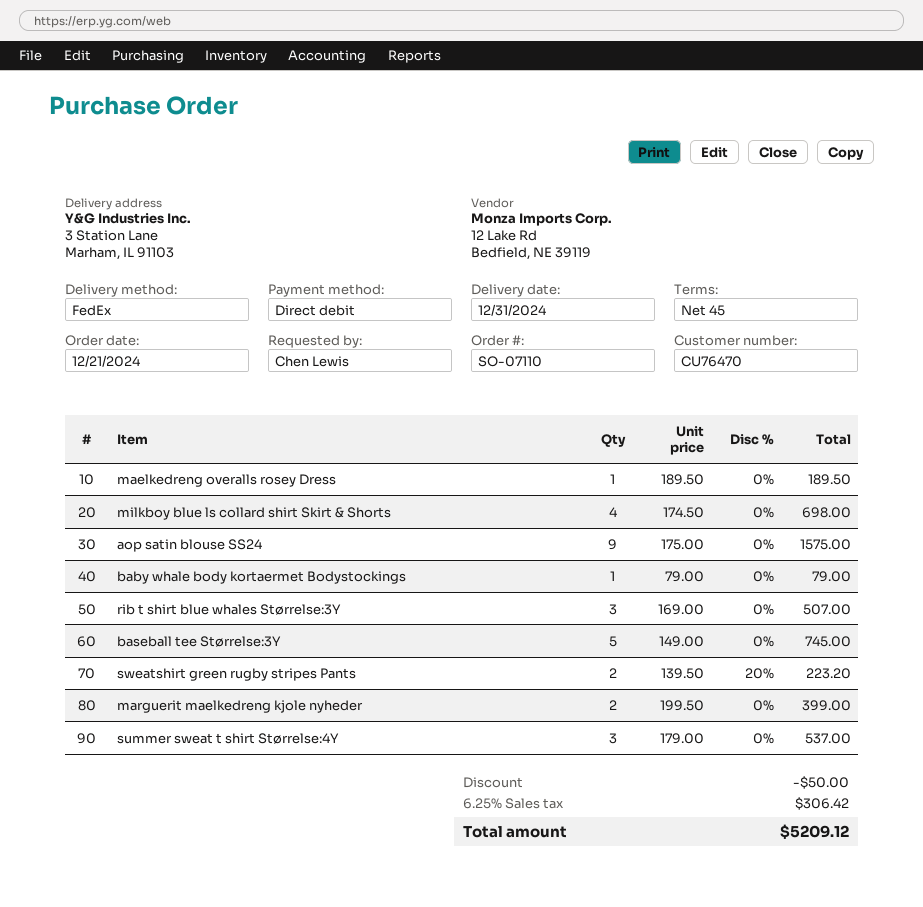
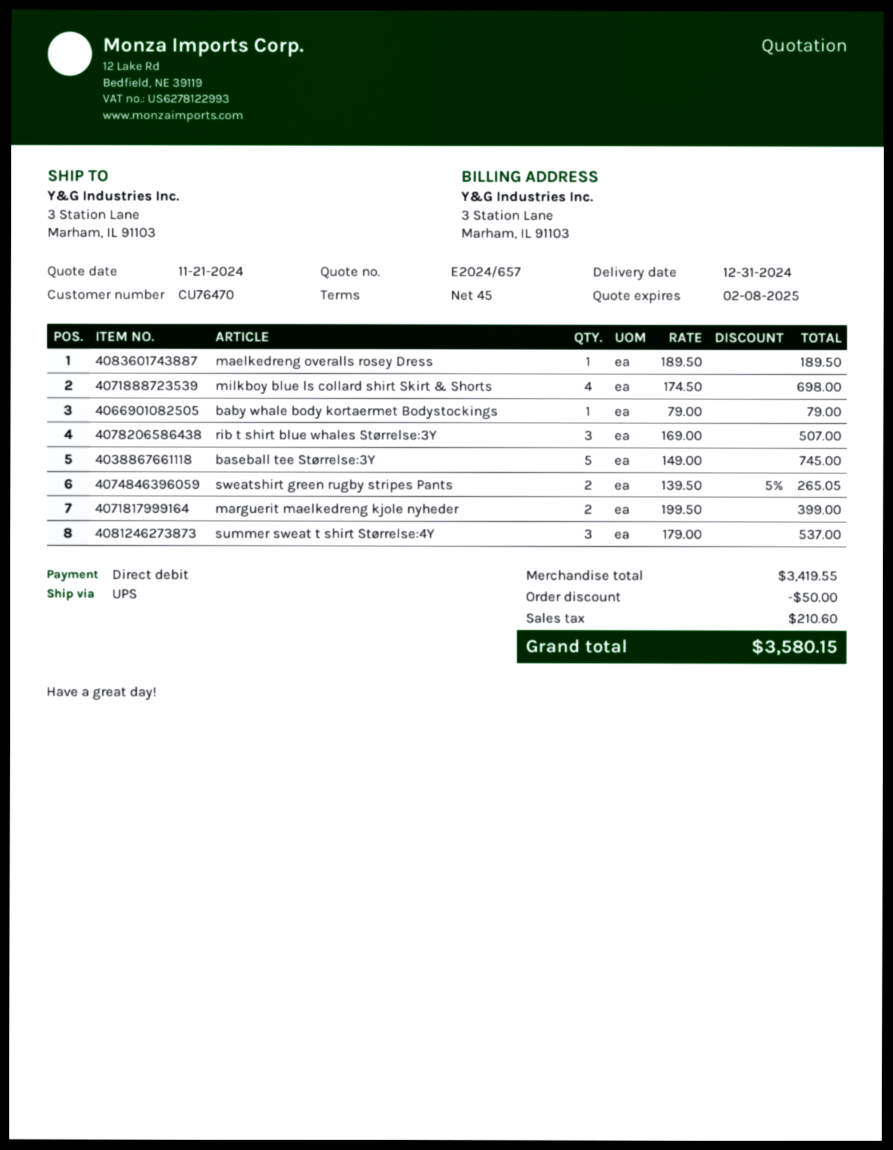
shipping method: FedEx -> UPS
aop satin blouse SS24: 9 x 175.00 = 1575.00 -> none
sweatshirt green rugby stripes Pants: 2 x 139.50 - 20% = 223.20 -> 2 x 139.50 - 5% = 265.05
tax: 306.42 -> 210.60
total: 5209.12 -> 3580.15

